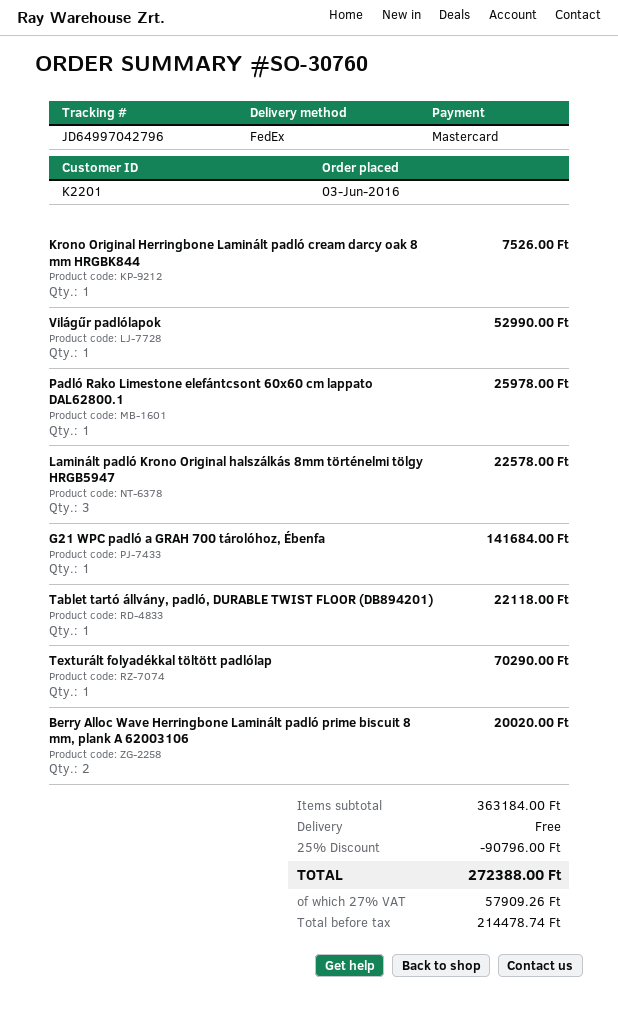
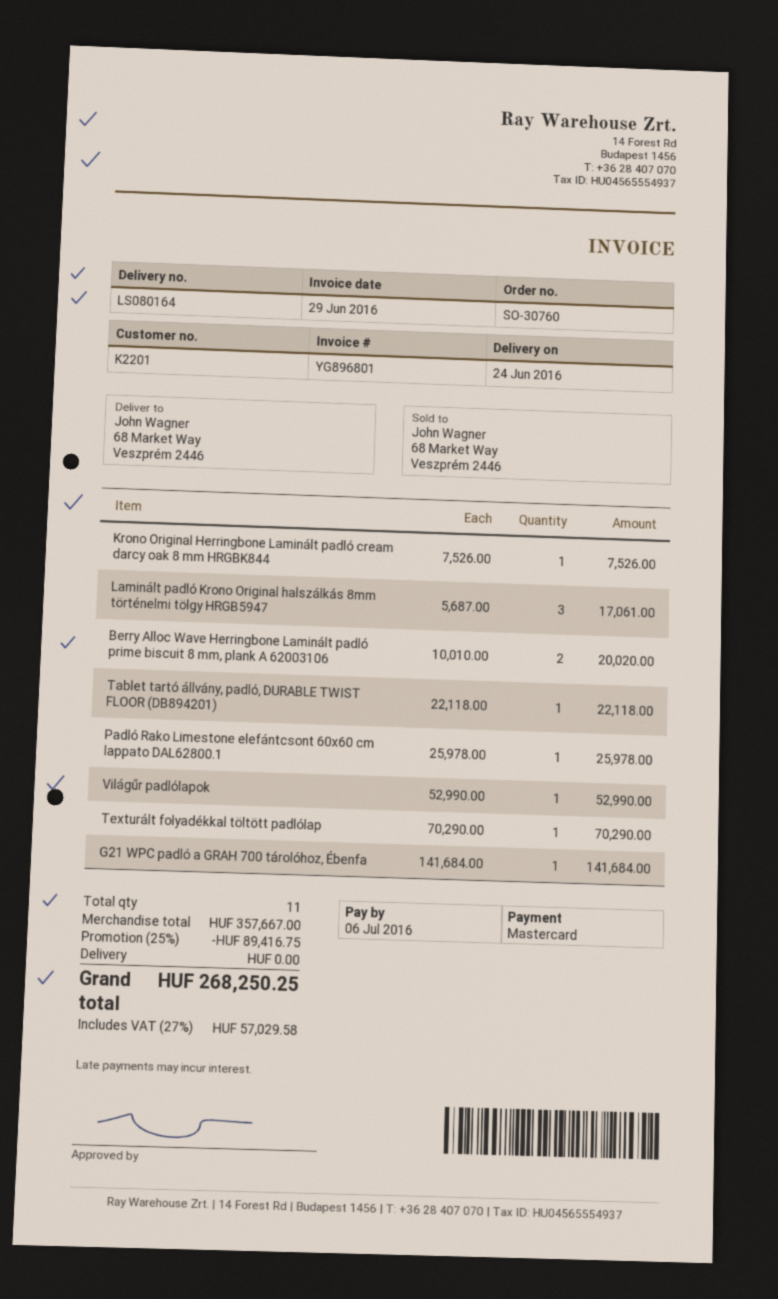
Laminált padló Krono Original halszálkás 8mm történelmi tölgy HRGB5947: 3 for 22578.00 -> 3 for 17061.00
subtotal: 363184.00 -> 357667.00
discount: 25% = 90796.00 -> 25% = 89416.75
tax: 27% = 57909.26 -> 27% = 57029.58
total: 272388.00 -> 268250.25

